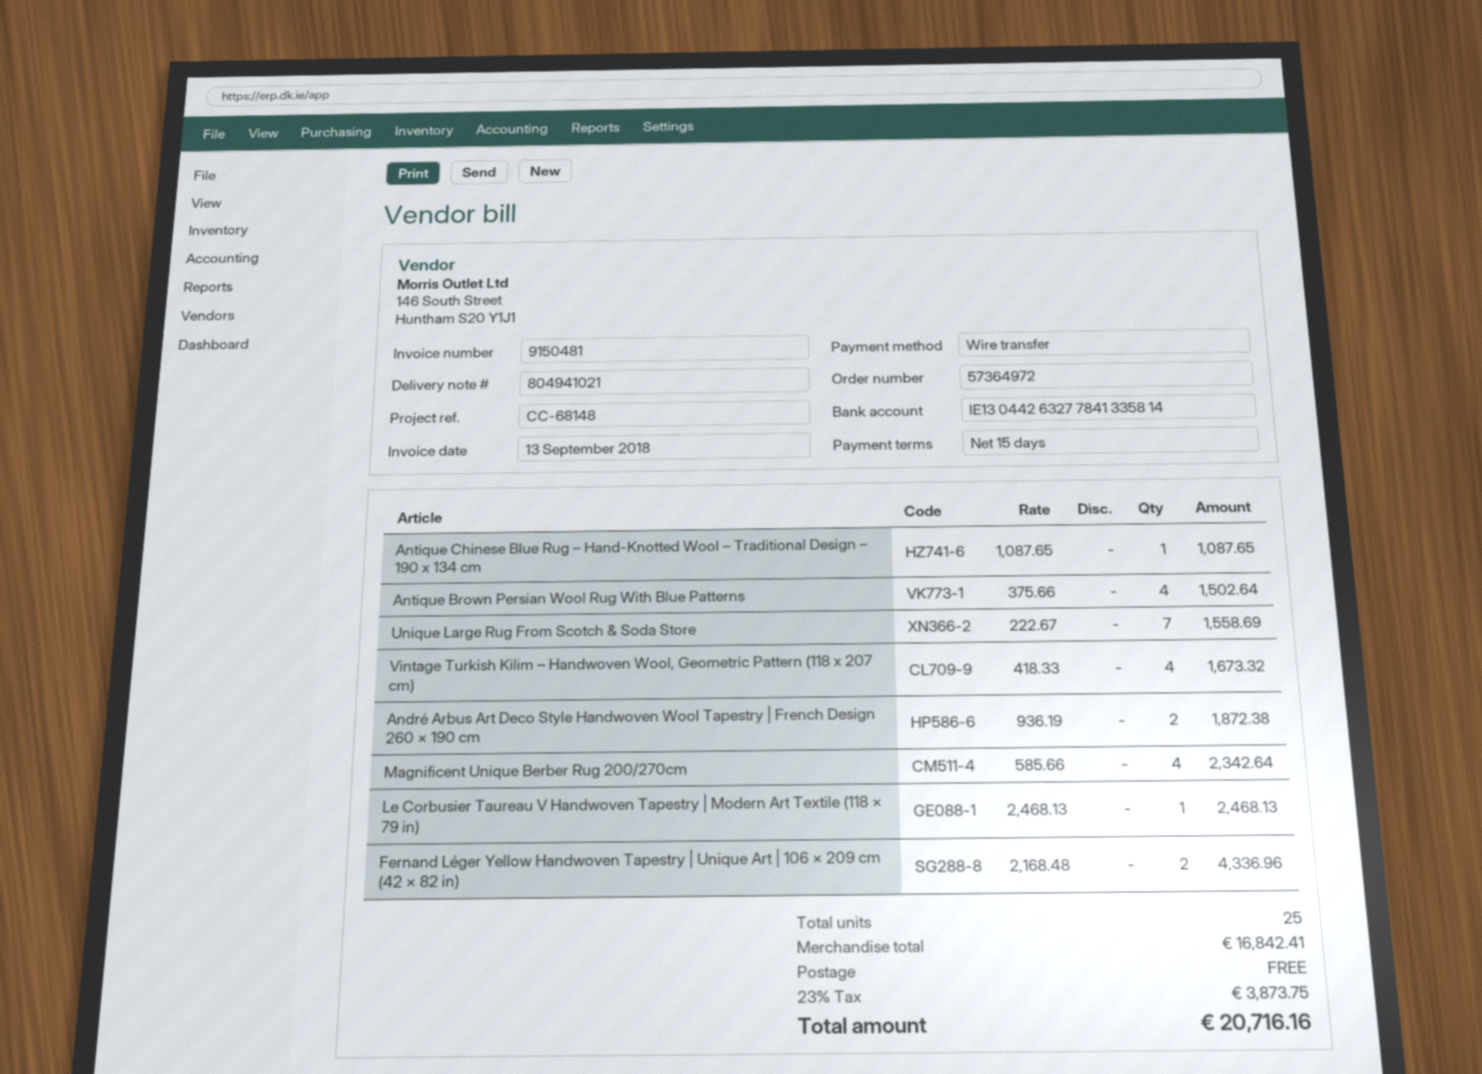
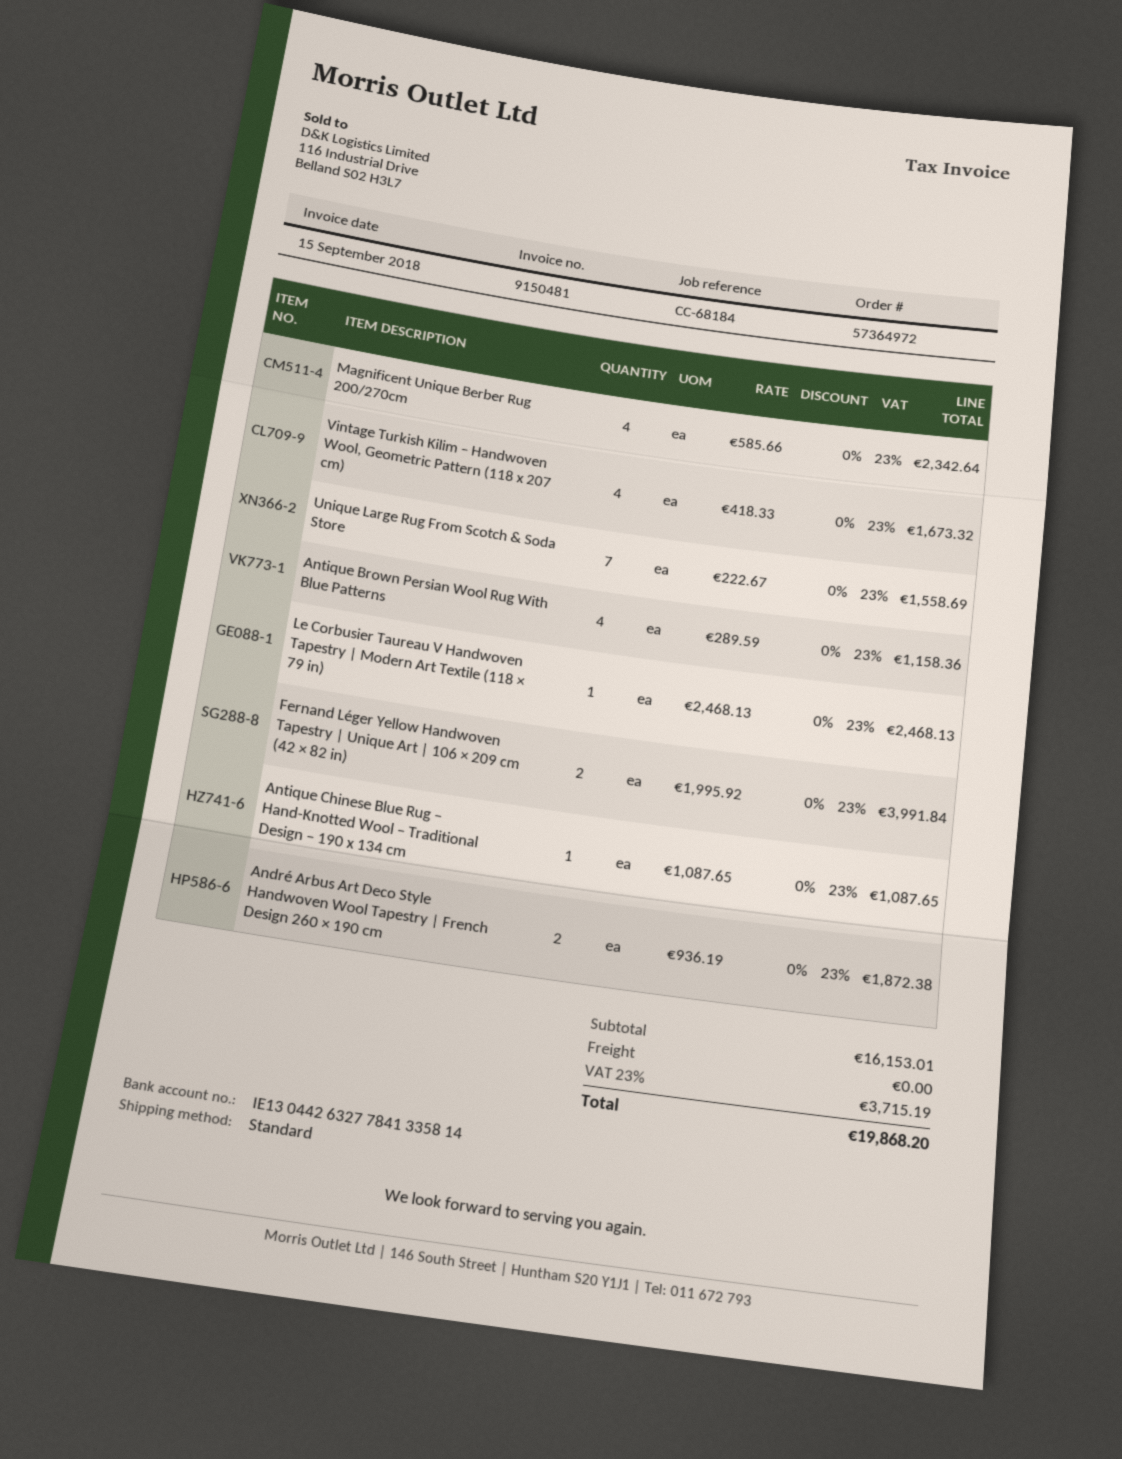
invoice date: 2018-09-13 -> 2018-09-15
reference: CC-68148 -> CC-68184
Antique Brown Persian Wool Rug With Blue Patterns: 4 x 375.66 = 1502.64 -> 4 x 289.59 = 1158.36
Fernand Léger Yellow Handwoven Tapestry | Unique Art | 106 × 209 cm (42 × 82 in): 2 x 2168.48 = 4336.96 -> 2 x 1995.92 = 3991.84
subtotal: 16842.41 -> 16153.01
tax: 23% = 3873.75 -> 23% = 3715.19
total: 20716.16 -> 19868.20

